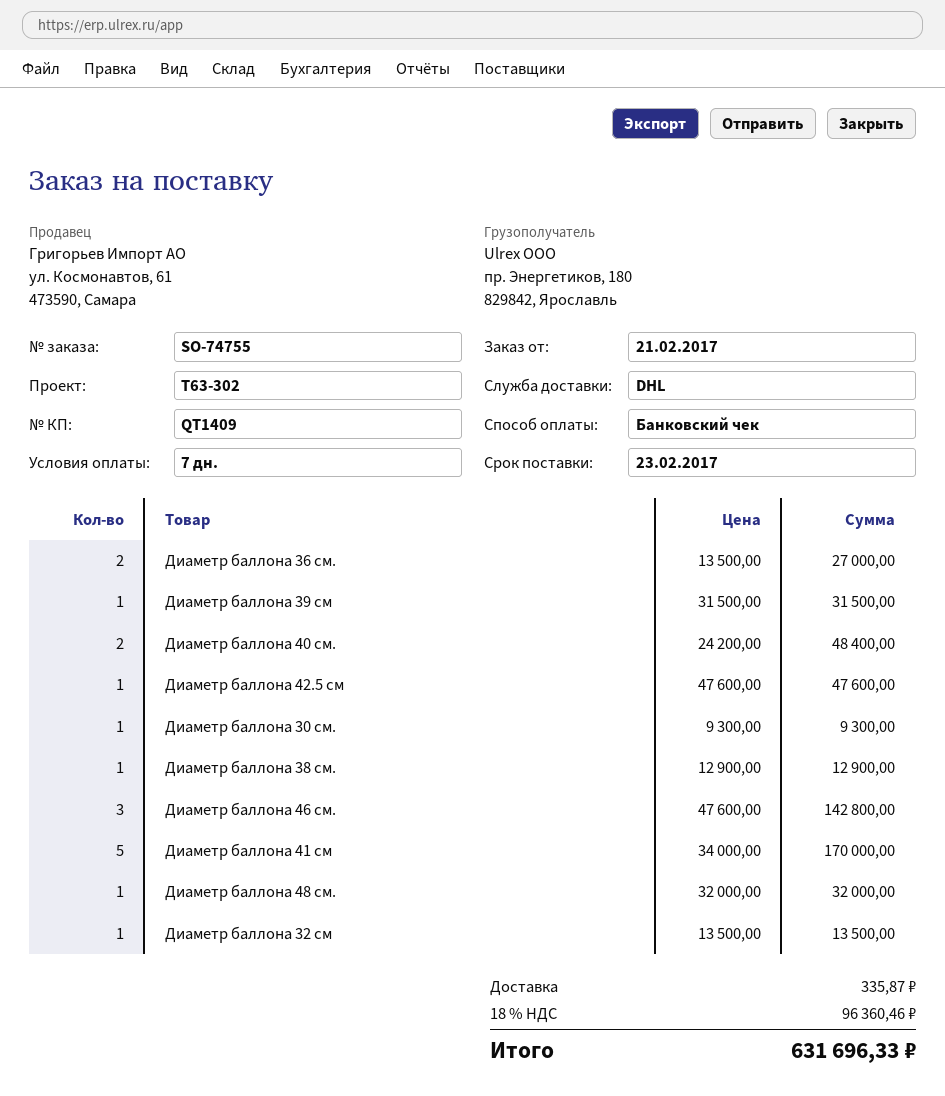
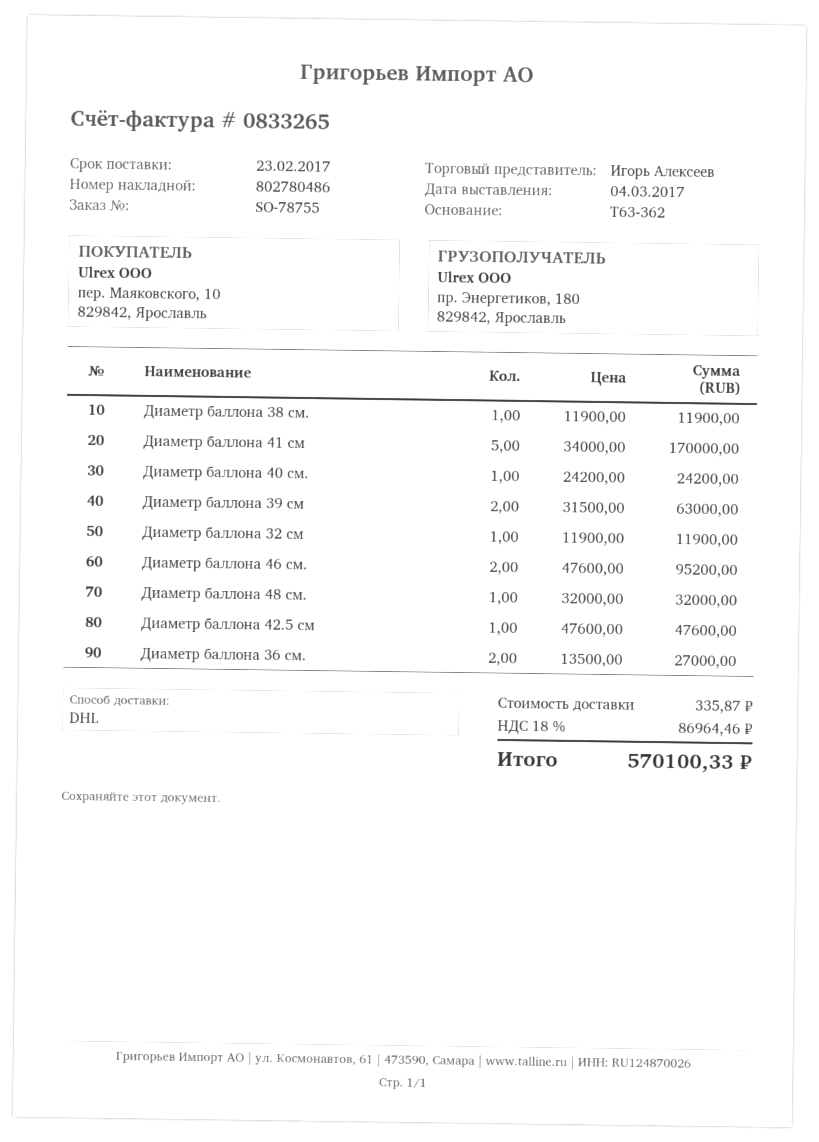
order number: SO-74755 -> SO-78755
reference: T63-302 -> T63-362
Диаметр баллона 39 см: 1 x 31500.00 = 31500.00 -> 2 x 31500.00 = 63000.00
Диаметр баллона 40 см.: 2 x 24200.00 = 48400.00 -> 1 x 24200.00 = 24200.00
Диаметр баллона 30 см.: 1 x 9300.00 = 9300.00 -> none
Диаметр баллона 38 см.: 1 x 12900.00 = 12900.00 -> 1 x 11900.00 = 11900.00
Диаметр баллона 46 см.: 3 x 47600.00 = 142800.00 -> 2 x 47600.00 = 95200.00
Диаметр баллона 32 см: 1 x 13500.00 = 13500.00 -> 1 x 11900.00 = 11900.00
tax: 18% = 96360.46 -> 18% = 86964.46
total: 631696.33 -> 570100.33

